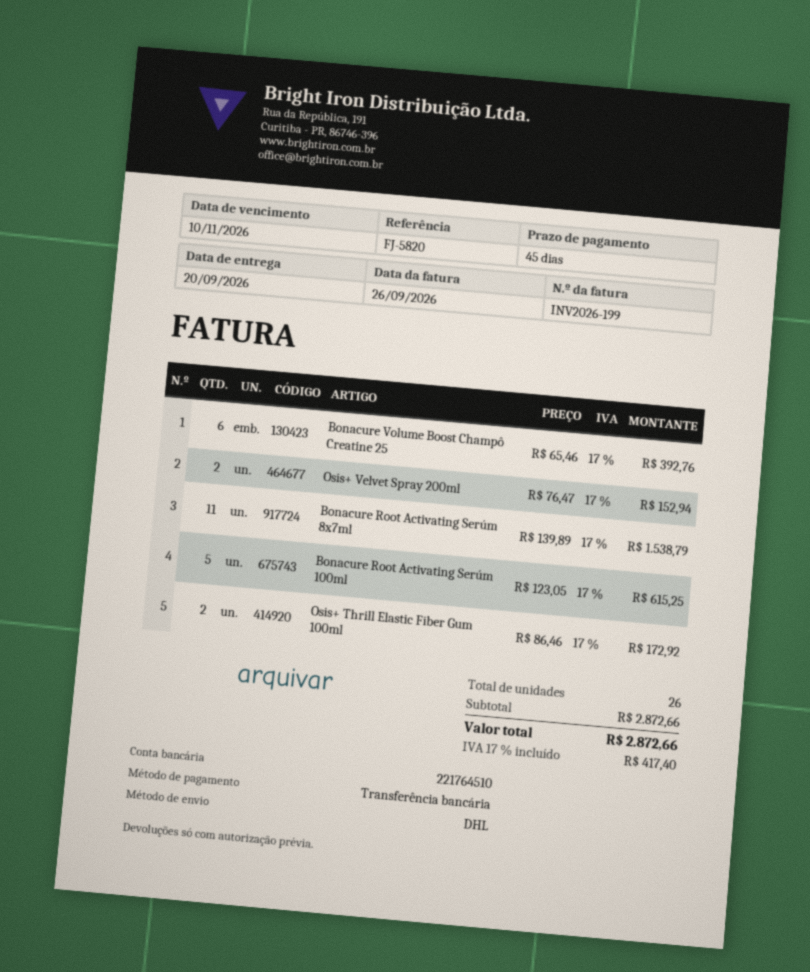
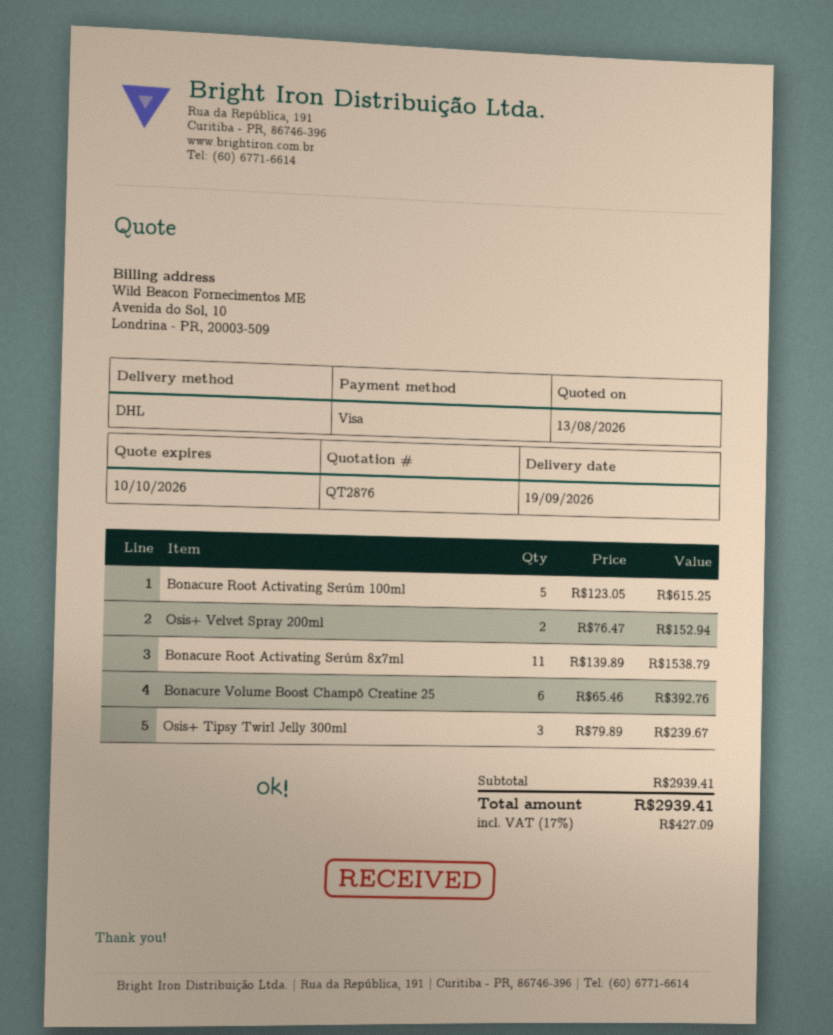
delivery date: 2026-09-20 -> 2026-09-19
payment method: bank transfer -> Visa
Osis+ Thrill Elastic Fiber Gum 100ml: 2 x 86.46 = 172.92 -> none
Osis+ Tipsy Twirl Jelly 300ml: none -> 3 x 79.89 = 239.67
subtotal: 2872.66 -> 2939.41
tax: 17% = 417.40 -> 17% = 427.09
total: 2872.66 -> 2939.41

